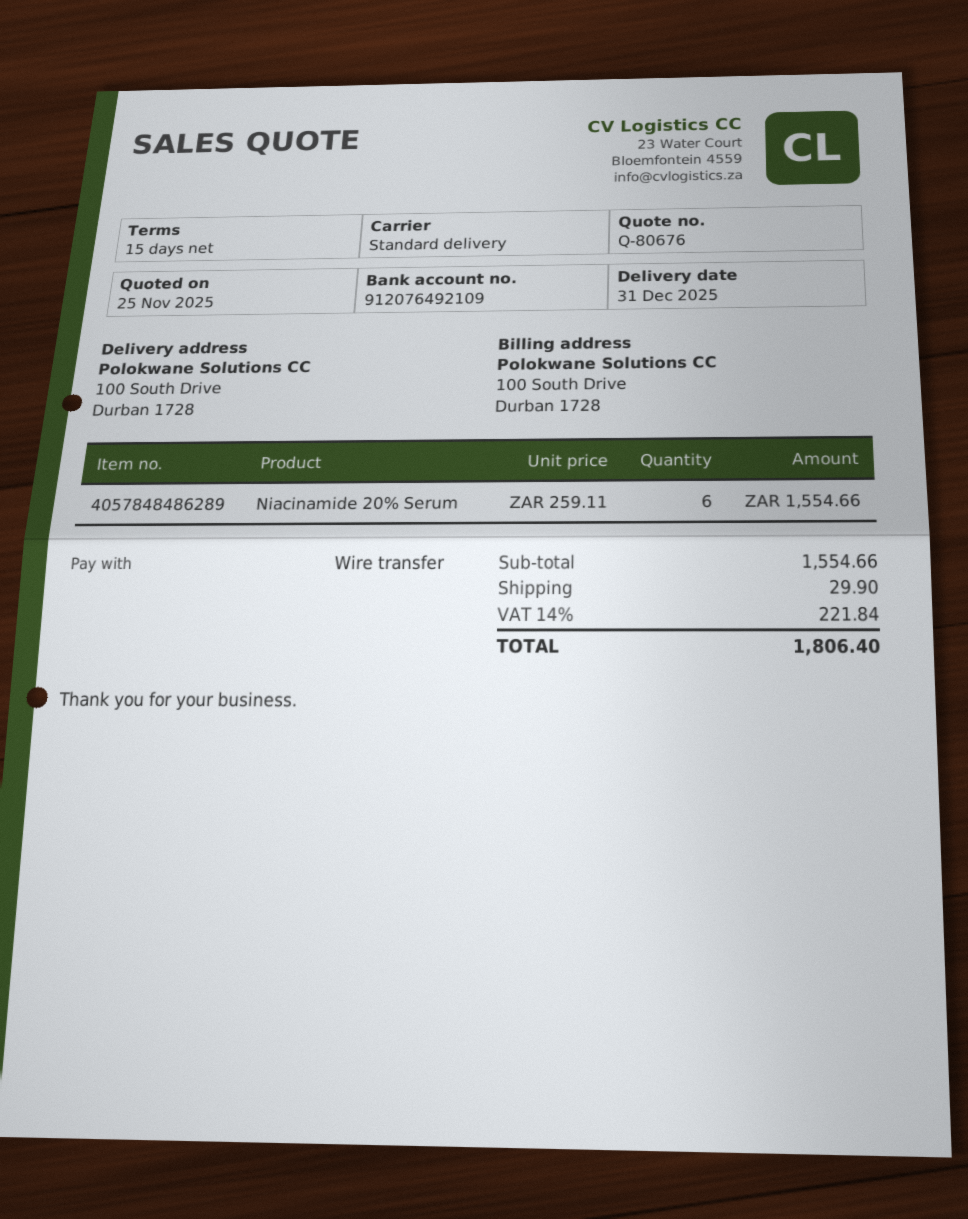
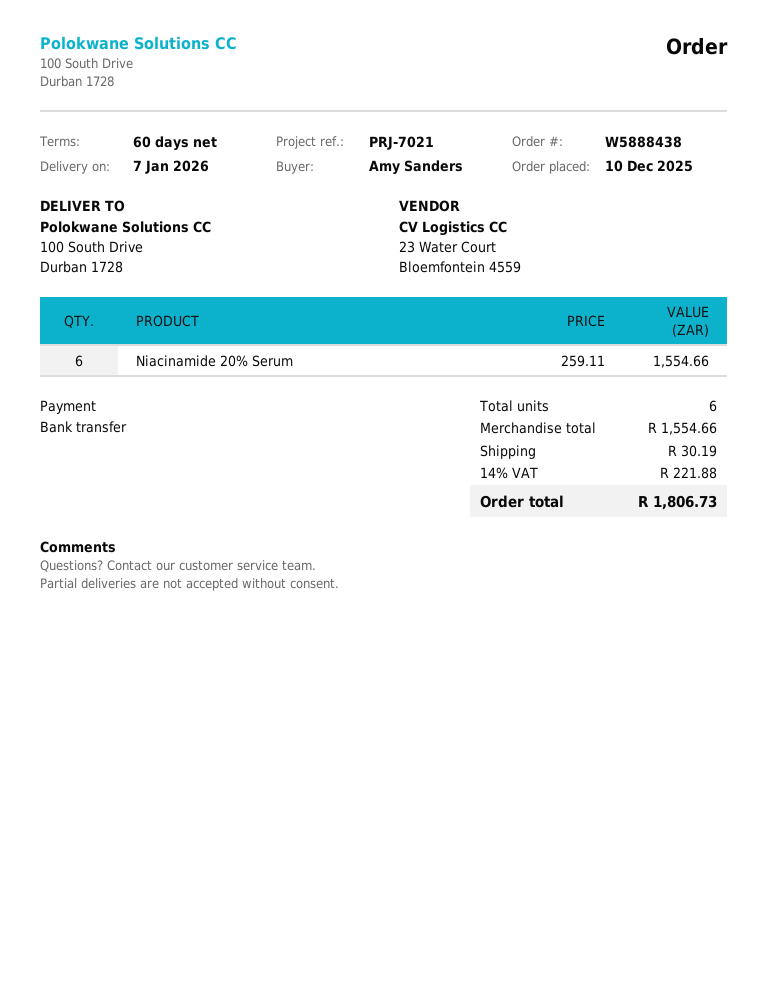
delivery date: 2025-12-31 -> 2026-01-07
payment terms: 15 days -> 60 days
shipping: 29.90 -> 30.19
tax: 14% = 221.84 -> 14% = 221.88
total: 1806.40 -> 1806.73

